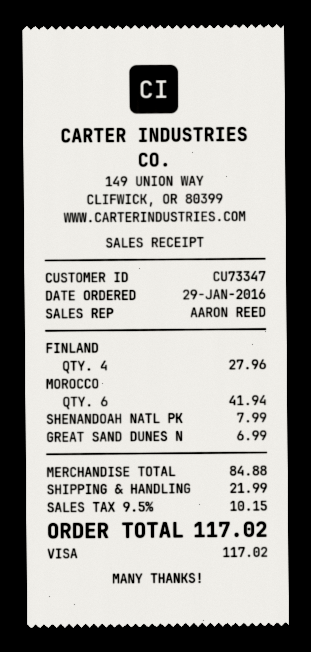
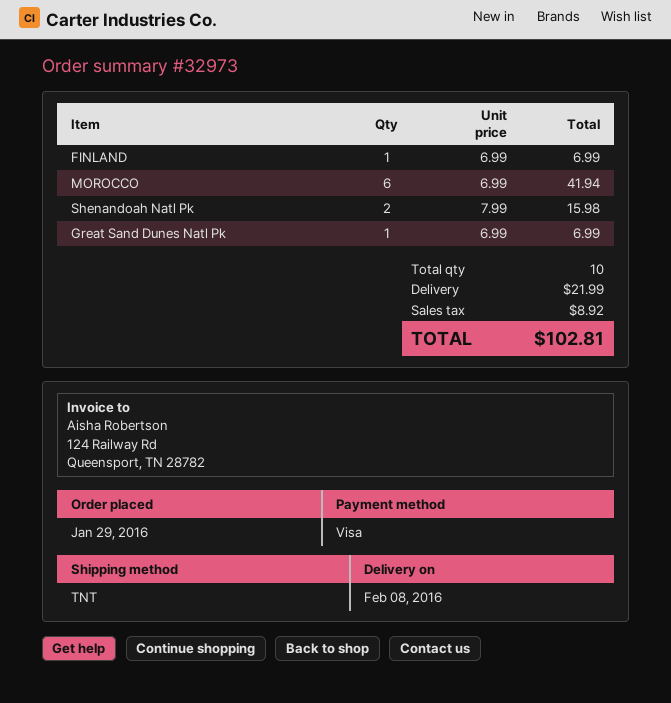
FINLAND: 4 for 27.96 -> 1 for 6.99
SHENANDOAH NATL PK: 1 for 7.99 -> 2 for 15.98
tax: 10.15 -> 8.92
total: 117.02 -> 102.81

